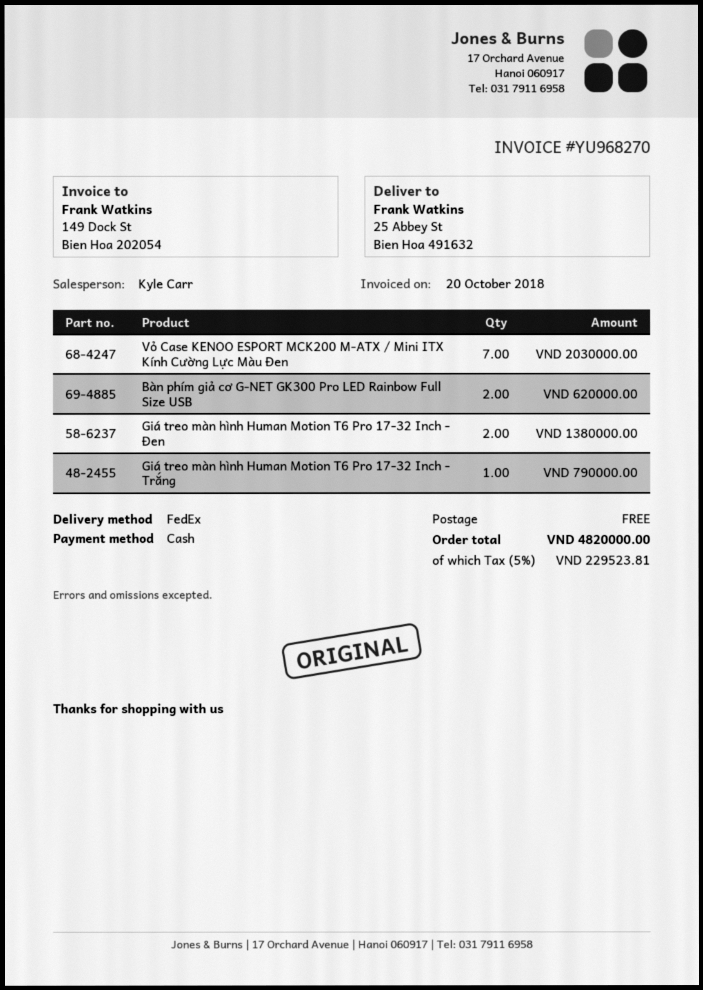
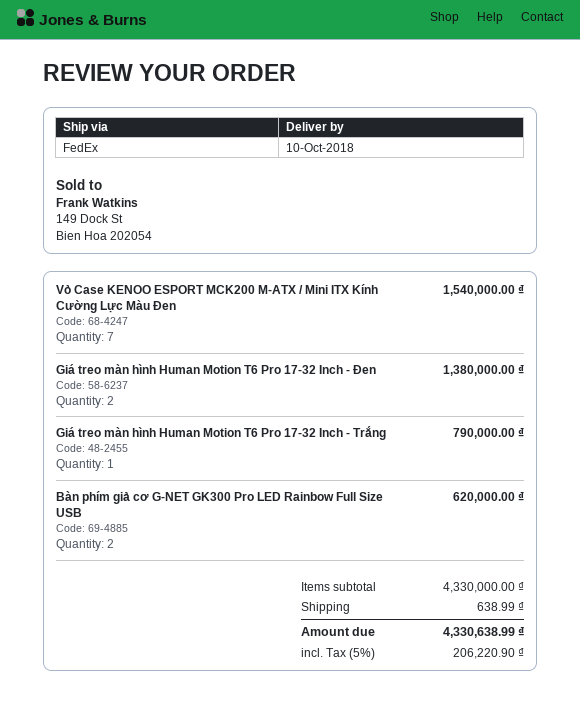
Vỏ Case KENOO ESPORT MCK200 M-ATX / Mini ITX Kính Cường Lực Màu Đen: 7 for 2030000.00 -> 7 for 1540000.00
shipping: 0.00 -> 638.99
tax: 5% = 229523.81 -> 5% = 206220.90
total: 4820000.00 -> 4330638.99

